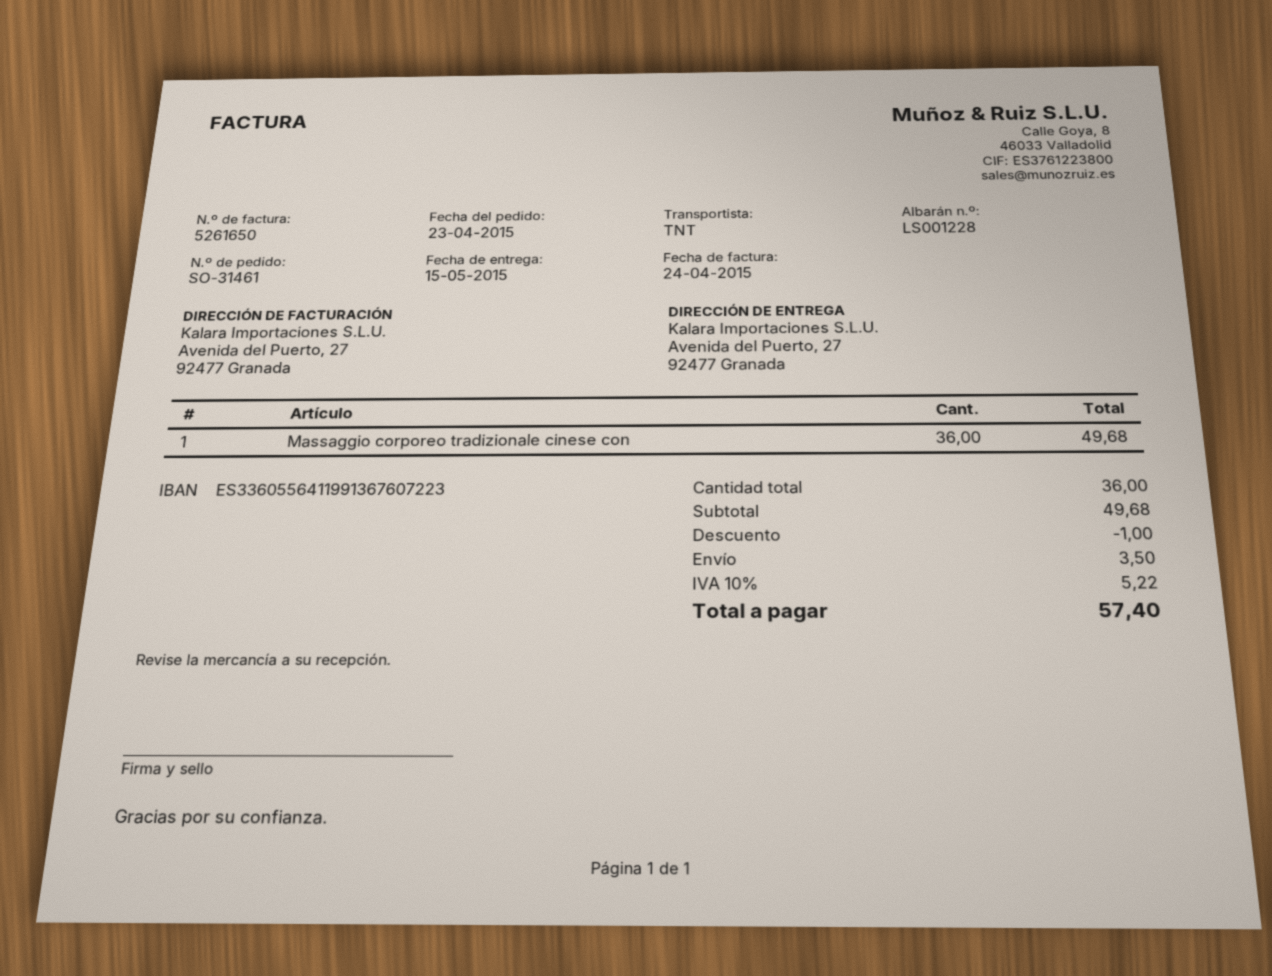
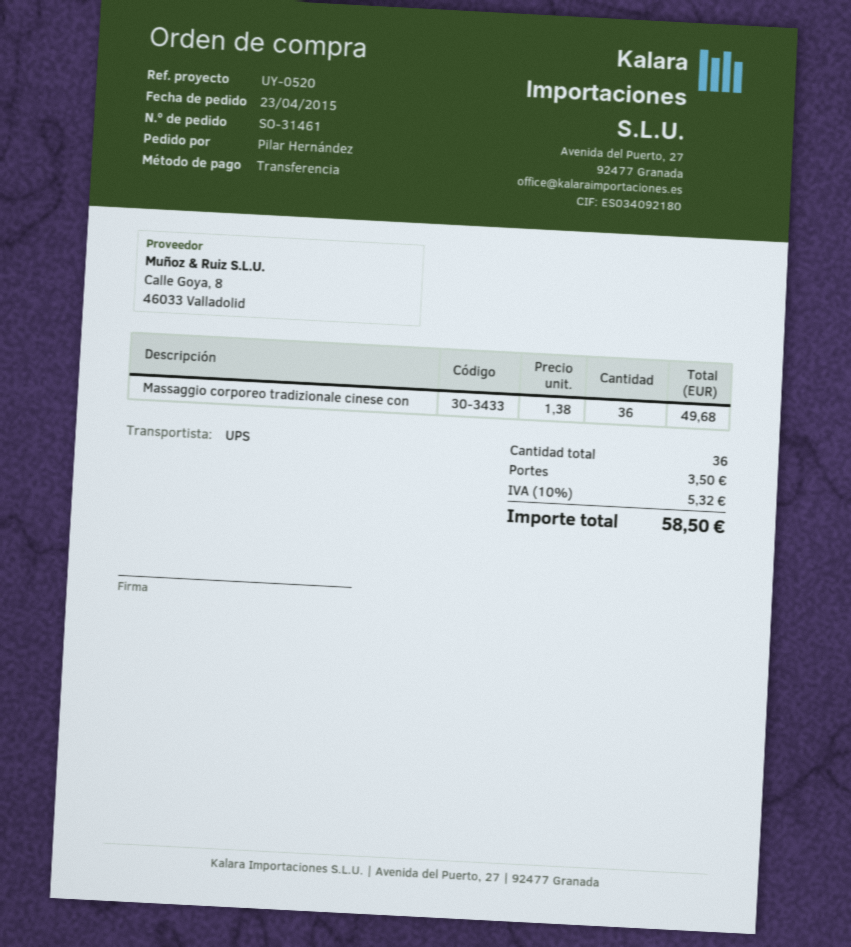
shipping method: TNT -> UPS
discount: 1.00 -> none
tax: 10% = 5.22 -> 10% = 5.32
total: 57.40 -> 58.50

